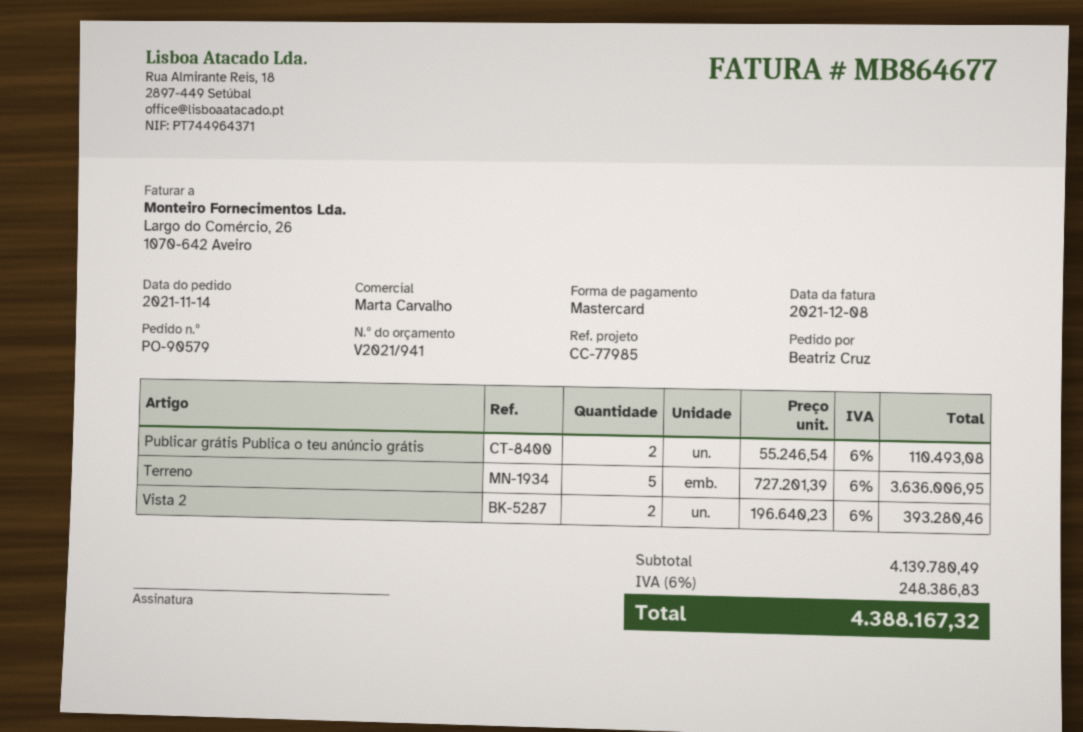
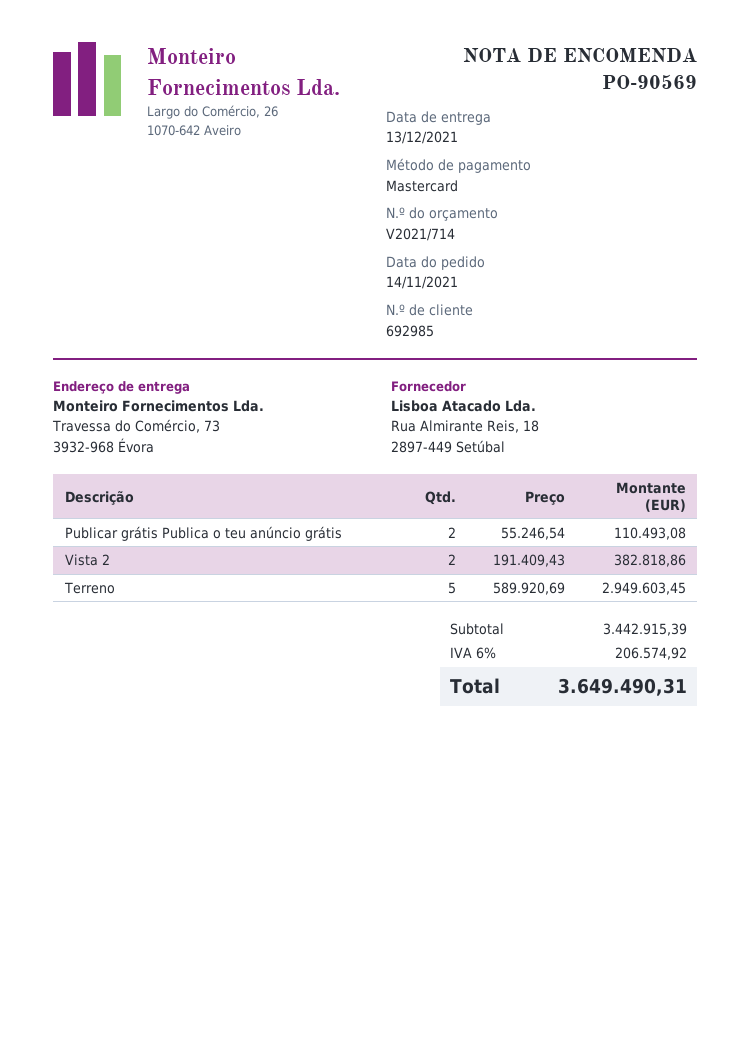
quote number: V2021/941 -> V2021/714
order number: PO-90579 -> PO-90569
Terreno: 5 x 727201.39 = 3636006.95 -> 5 x 589920.69 = 2949603.45
Vista 2: 2 x 196640.23 = 393280.46 -> 2 x 191409.43 = 382818.86
subtotal: 4139780.49 -> 3442915.39
tax: 6% = 248386.83 -> 6% = 206574.92
total: 4388167.32 -> 3649490.31

